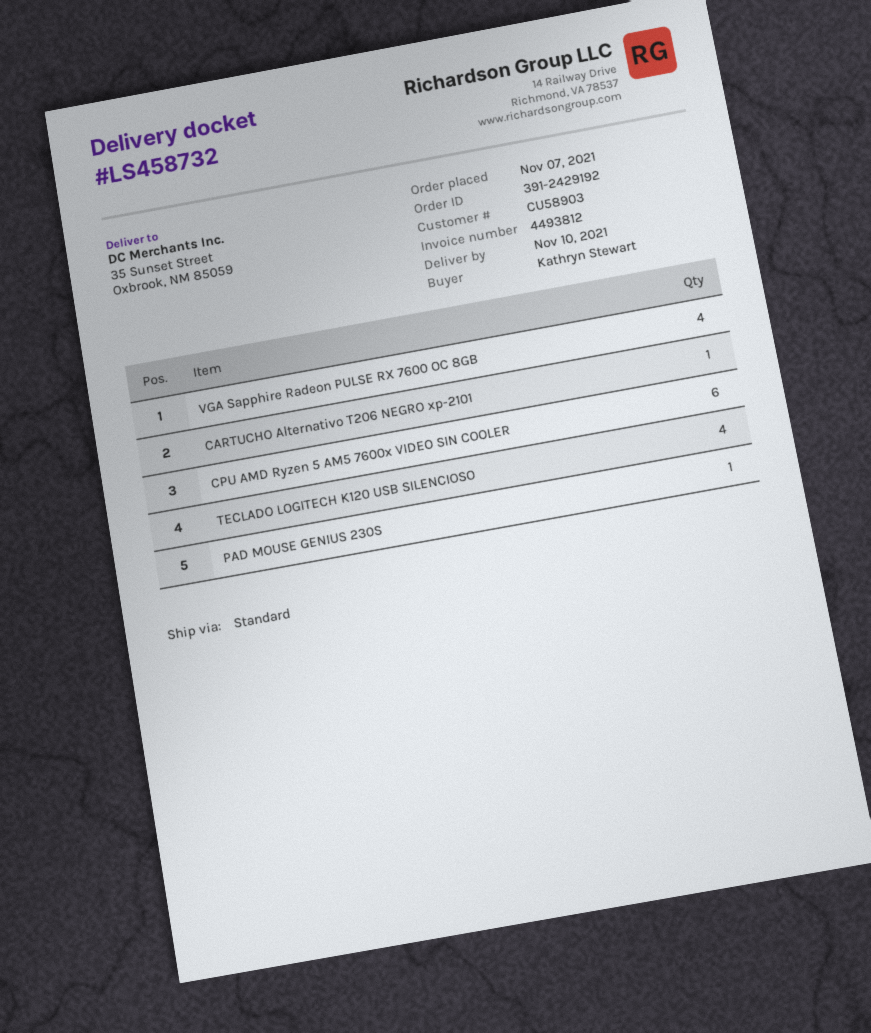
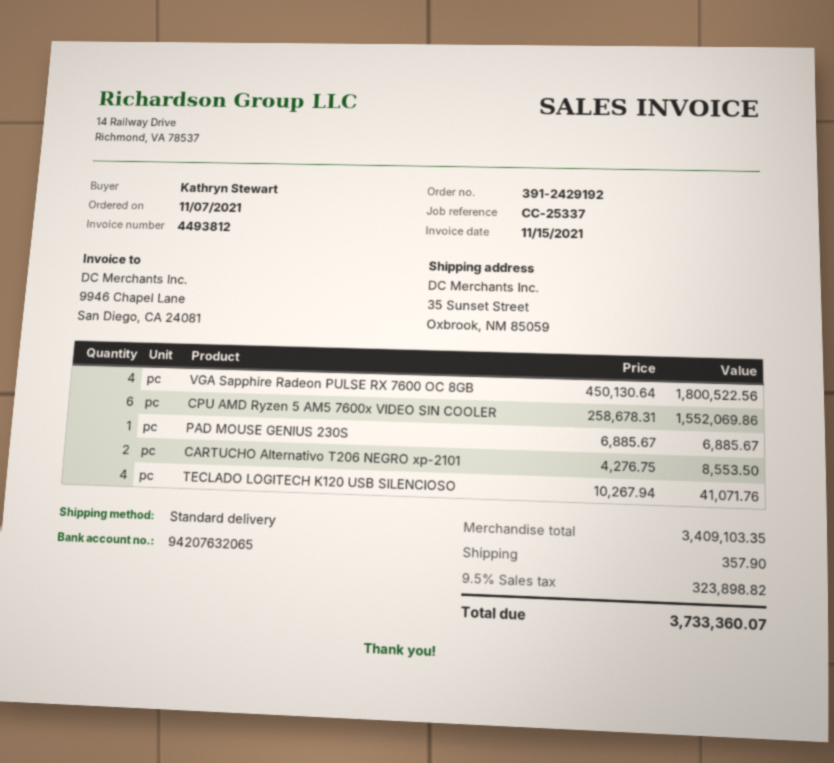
CARTUCHO Alternativo T206 NEGRO xp-2101: 1 -> 2

